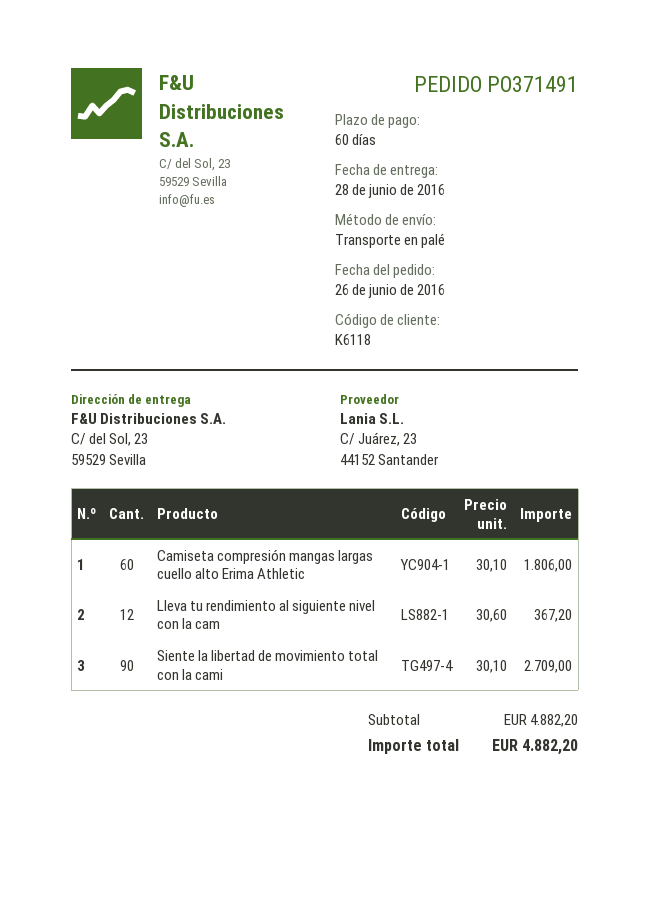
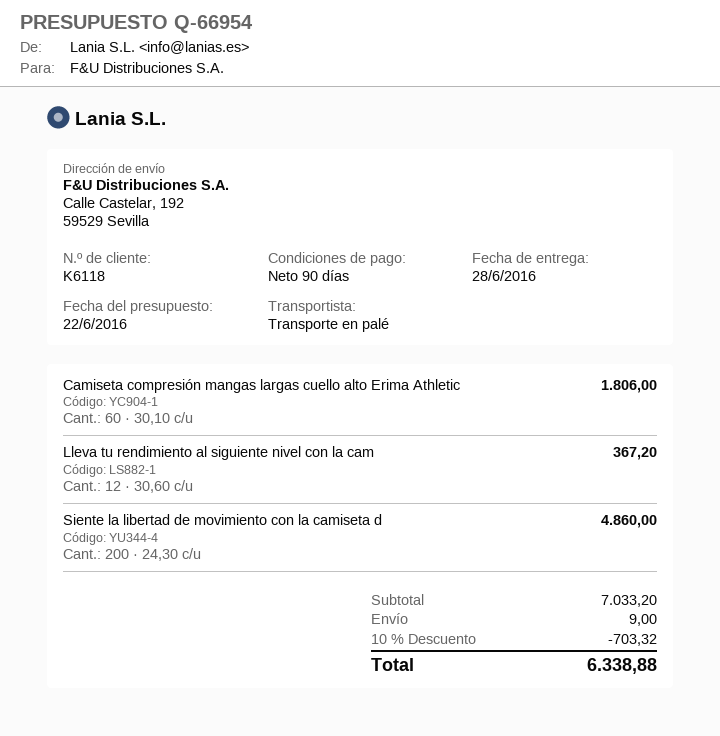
payment terms: 60 days -> 90 days
ship to: C/ del Sol, 23, 59529 Sevilla -> Calle Castelar, 192, 59529 Sevilla
Siente la libertad de movimiento total con la cami: 90 x 30.10 = 2709.00 -> none
Siente la libertad de movimiento con la camiseta d: none -> 200 x 24.30 = 4860.00
subtotal: 4882.20 -> 7033.20
discount: none -> 10% = 703.32
shipping: none -> 9.00
total: 4882.20 -> 6338.88

